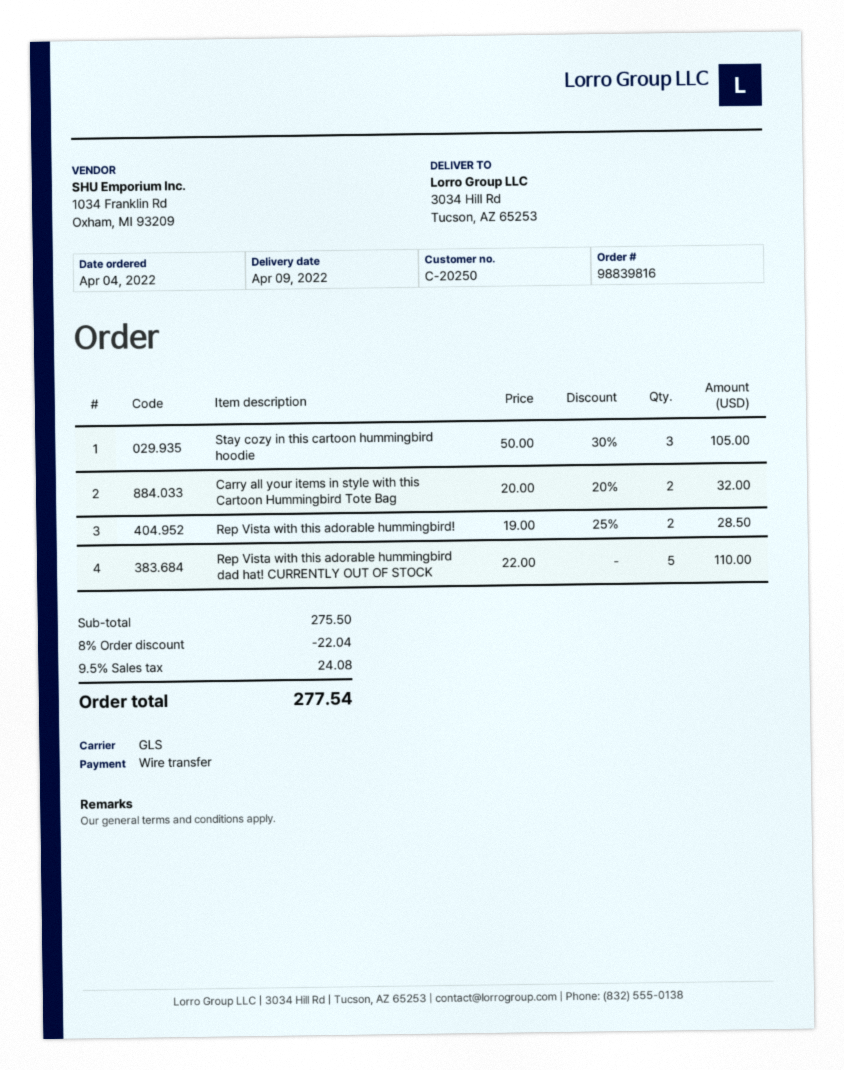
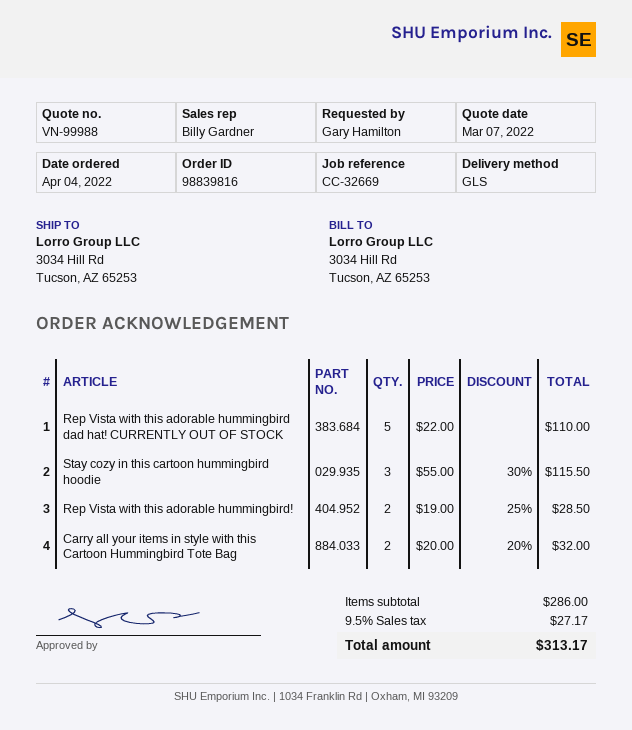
Stay cozy in this cartoon hummingbird hoodie: 3 x 50.00 - 30% = 105.00 -> 3 x 55.00 - 30% = 115.50
subtotal: 275.50 -> 286.00
discount: 8% = 22.04 -> none
tax: 9.5% = 24.08 -> 9.5% = 27.17
total: 277.54 -> 313.17

